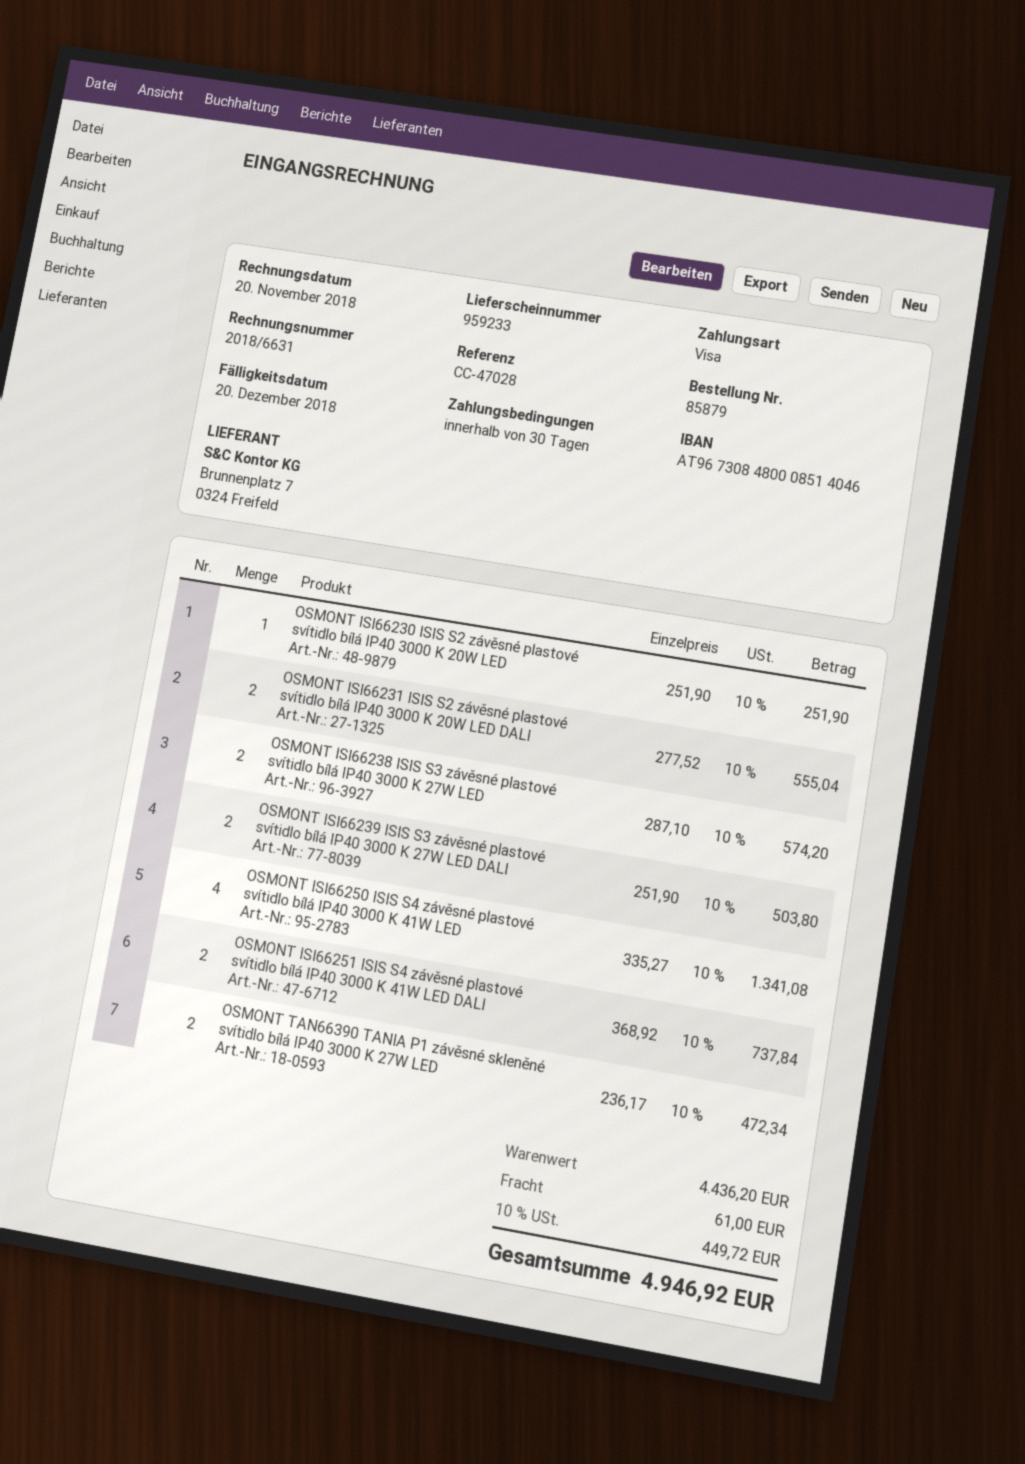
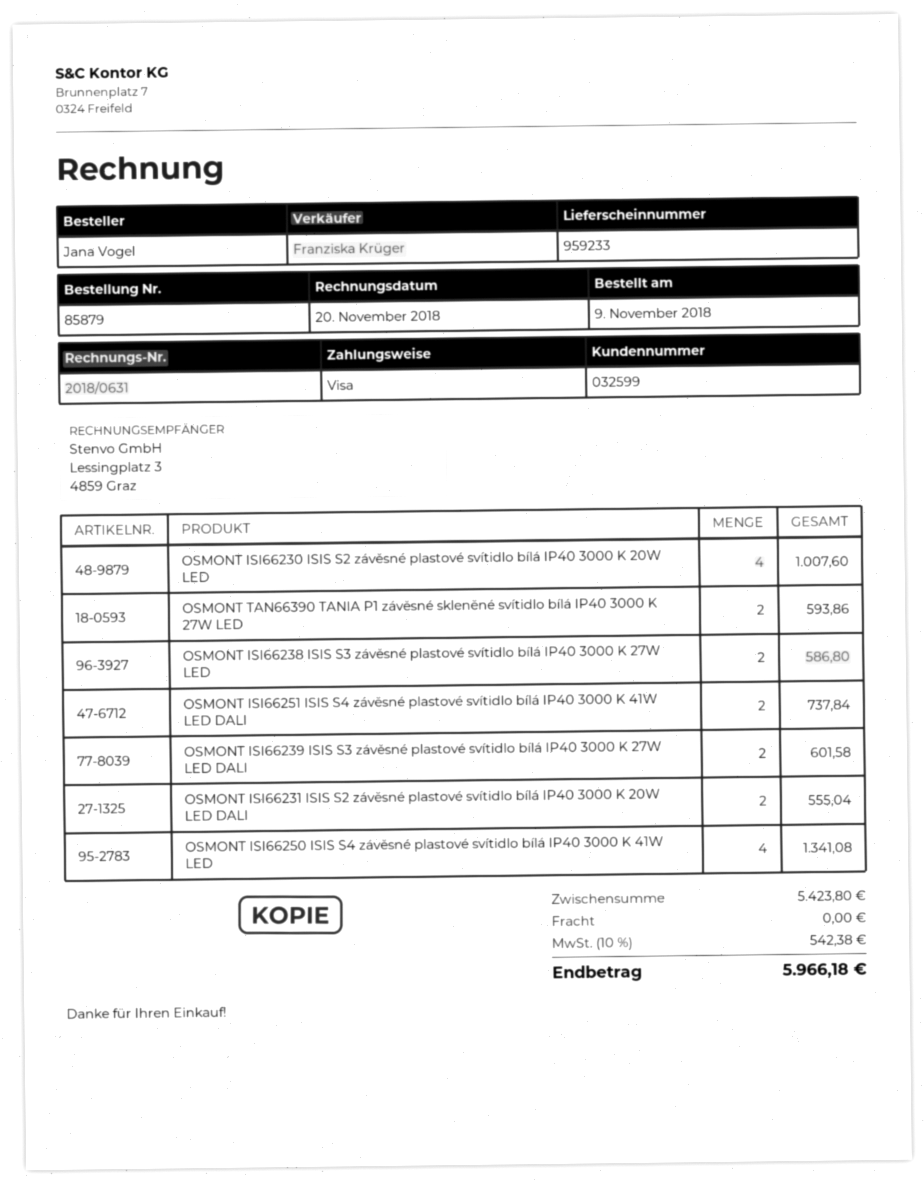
invoice number: 2018/6631 -> 2018/0631
OSMONT ISI66230 ISIS S2 závěsné plastové svítidlo bílá IP40 3000 K 20W LED: 1 for 251.90 -> 4 for 1007.60
OSMONT ISI66238 ISIS S3 závěsné plastové svítidlo bílá IP40 3000 K 27W LED: 2 for 574.20 -> 2 for 586.80
OSMONT ISI66239 ISIS S3 závěsné plastové svítidlo bílá IP40 3000 K 27W LED DALI: 2 for 503.80 -> 2 for 601.58
OSMONT TAN66390 TANIA P1 závěsné skleněné svítidlo bílá IP40 3000 K 27W LED: 2 for 472.34 -> 2 for 593.86
subtotal: 4436.20 -> 5423.80
shipping: 61.00 -> 0.00
tax: 10% = 449.72 -> 10% = 542.38
total: 4946.92 -> 5966.18

